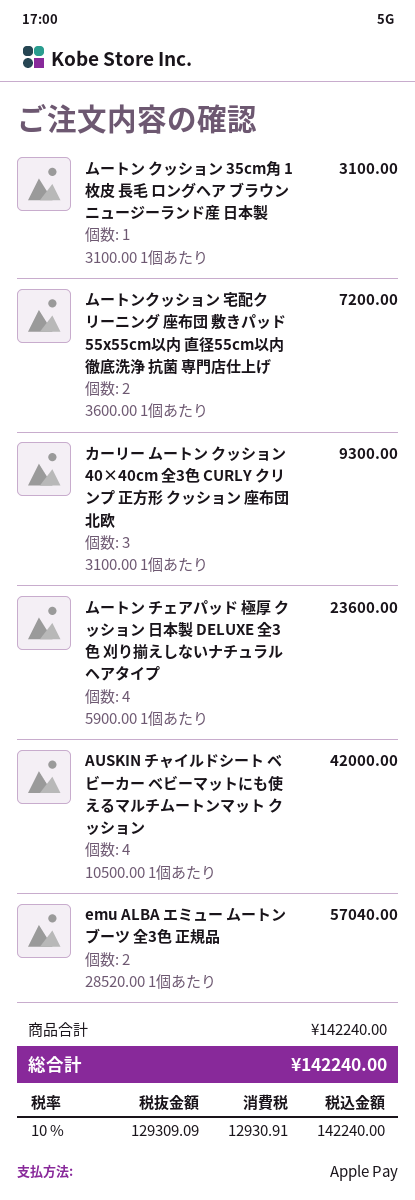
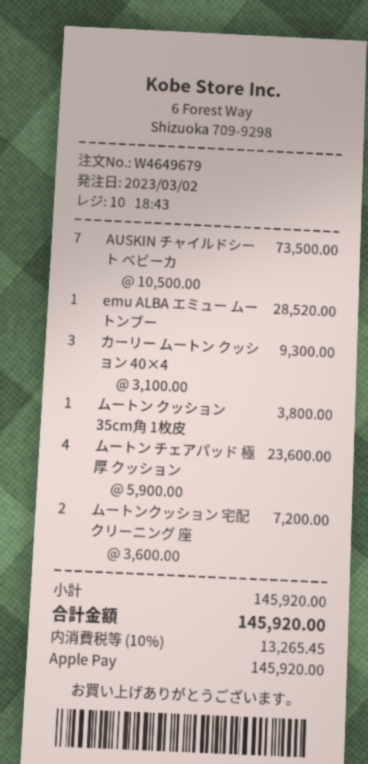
ムートン クッション 35cm角 1枚皮 長毛 ロングヘア ブラウン ニュージーランド産 日本製: 1 x 3100.00 = 3100.00 -> 1 x 3800.00 = 3800.00
AUSKIN チャイルドシート ベビーカー ベビーマットにも使えるマルチムートンマット クッション: 4 x 10500.00 = 42000.00 -> 7 x 10500.00 = 73500.00
emu ALBA エミュー ムートンブーツ 全3色 正規品: 2 x 28520.00 = 57040.00 -> 1 x 28520.00 = 28520.00
subtotal: 142240.00 -> 145920.00
tax: 10% = 12930.91 -> 10% = 13265.45
total: 142240.00 -> 145920.00

